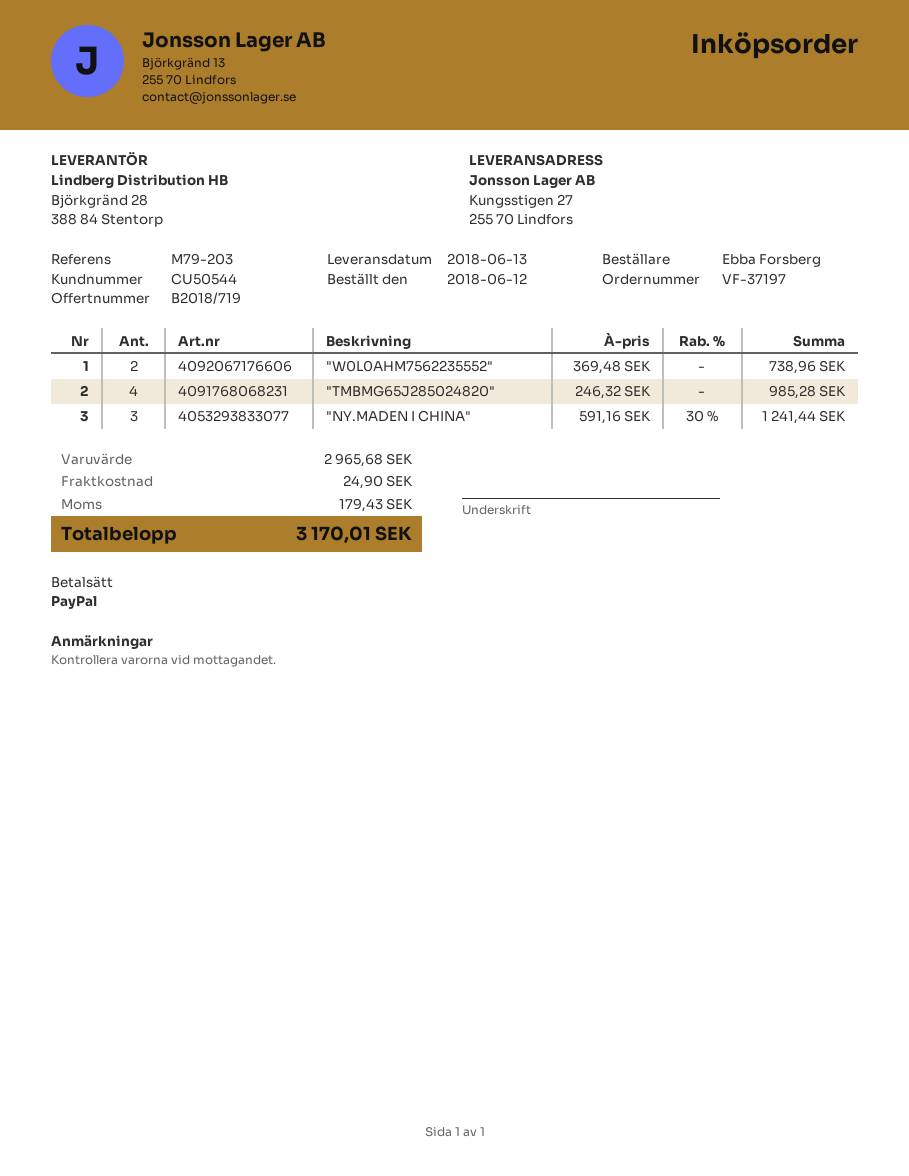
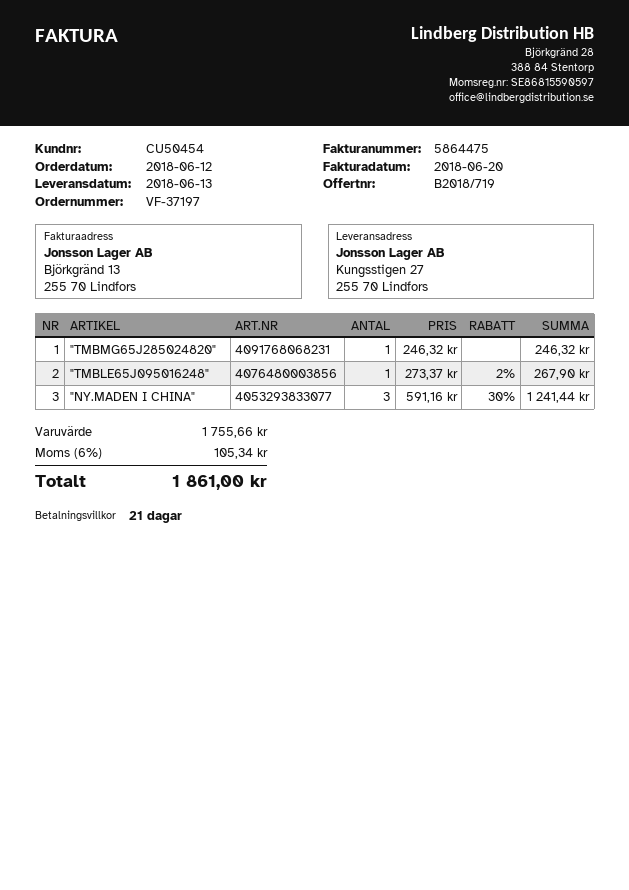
customer number: CU50544 -> CU50454
"W0L0AHM7562235552": 2 x 369.48 = 738.96 -> none
"TMBMG65J285024820": 4 x 246.32 = 985.28 -> 1 x 246.32 = 246.32
"TMBLE65J095016248": none -> 1 x 273.37 - 2% = 267.90
subtotal: 2965.68 -> 1755.66
shipping: 24.90 -> none
tax: 179.43 -> 105.34
total: 3170.01 -> 1861.00

